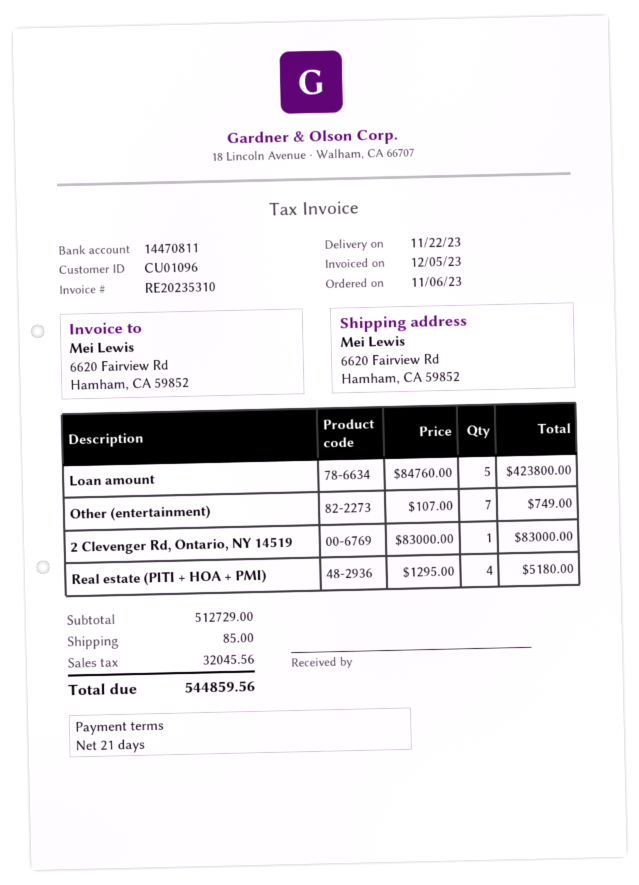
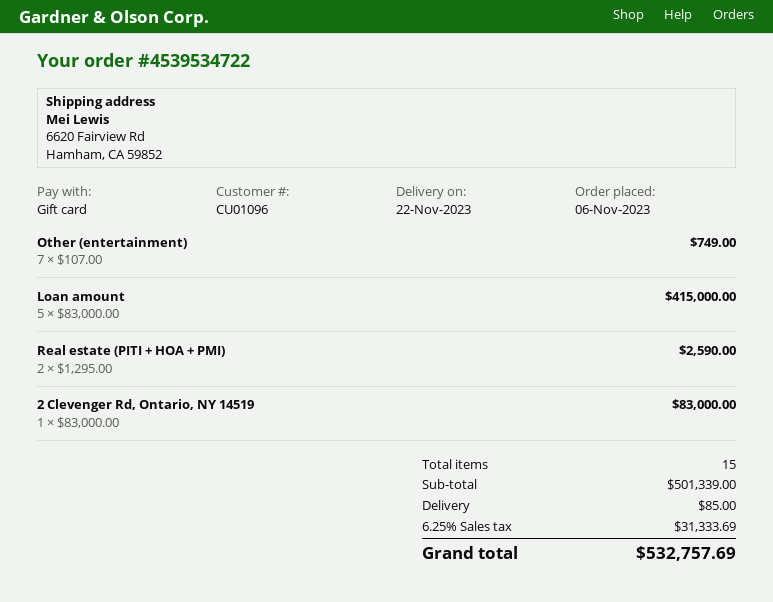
Loan amount: 5 x 84760.00 = 423800.00 -> 5 x 83000.00 = 415000.00
Real estate (PITI + HOA + PMI): 4 x 1295.00 = 5180.00 -> 2 x 1295.00 = 2590.00
subtotal: 512729.00 -> 501339.00
tax: 32045.56 -> 31333.69
total: 544859.56 -> 532757.69

